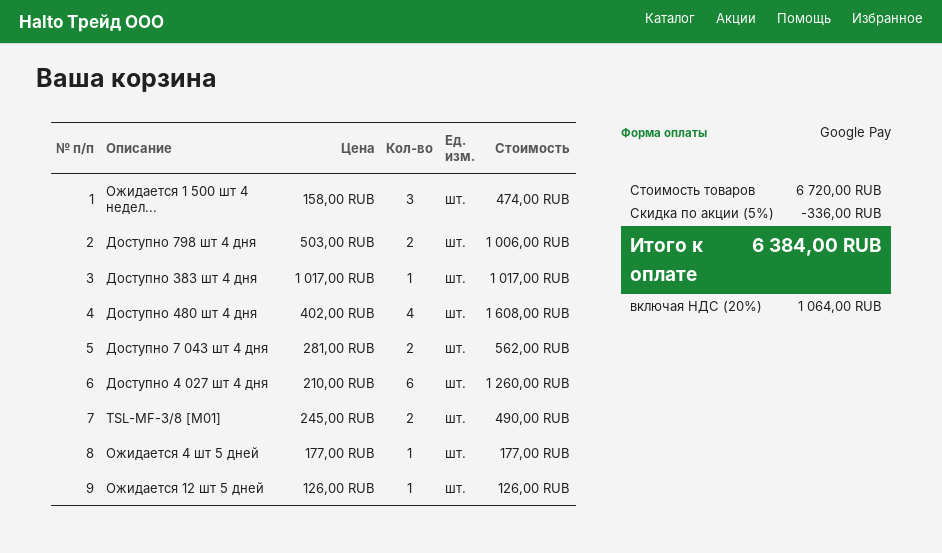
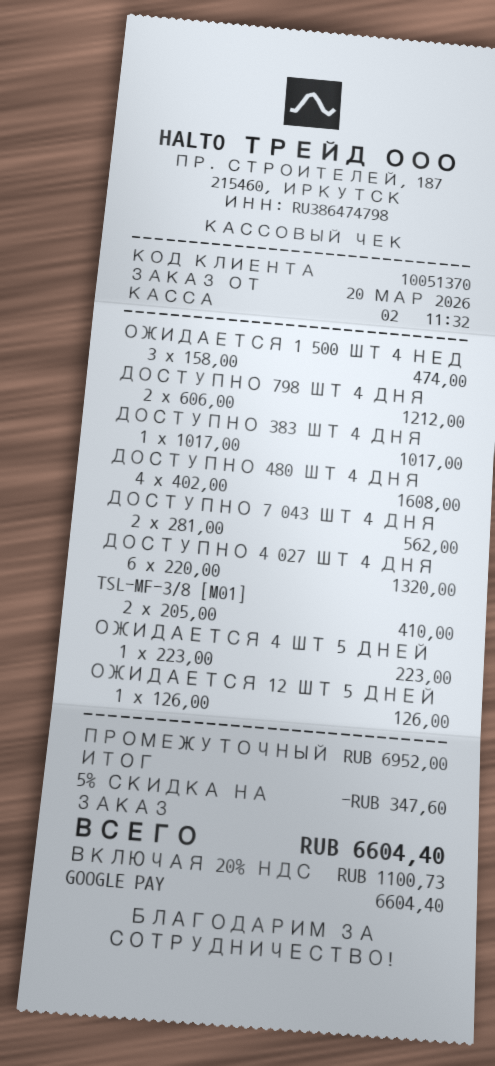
Доступно 798 шт 4 дня: 2 x 503.00 = 1006.00 -> 2 x 606.00 = 1212.00
Доступно 4 027 шт 4 дня: 6 x 210.00 = 1260.00 -> 6 x 220.00 = 1320.00
TSL-MF-3/8 [M01]: 2 x 245.00 = 490.00 -> 2 x 205.00 = 410.00
Ожидается 4 шт 5 дней: 1 x 177.00 = 177.00 -> 1 x 223.00 = 223.00
subtotal: 6720.00 -> 6952.00
discount: 5% = 336.00 -> 5% = 347.60
tax: 20% = 1064.00 -> 20% = 1100.73
total: 6384.00 -> 6604.40

